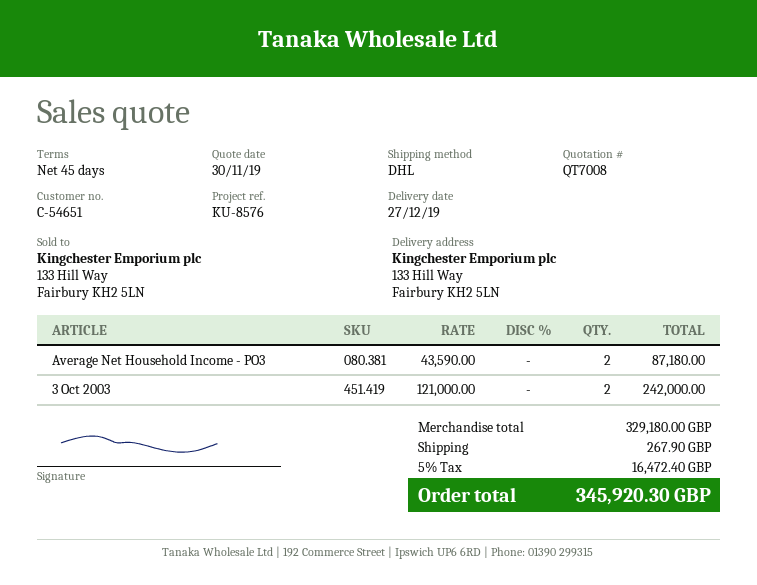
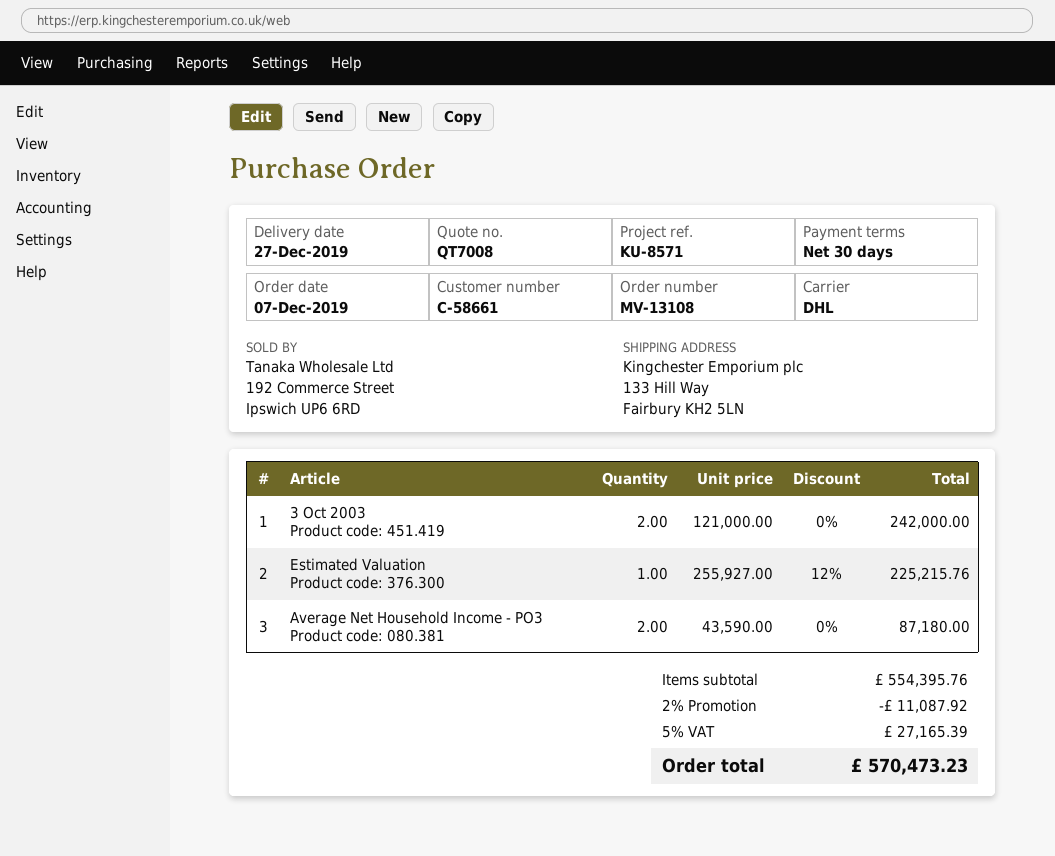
payment terms: 45 days -> 30 days
customer number: C-54651 -> C-58661
reference: KU-8576 -> KU-8571
Estimated Valuation: none -> 1 x 255927.00 - 12% = 225215.76
subtotal: 329180.00 -> 554395.76
discount: none -> 2% = 11087.92
shipping: 267.90 -> none
tax: 5% = 16472.40 -> 5% = 27165.39
total: 345920.30 -> 570473.23

